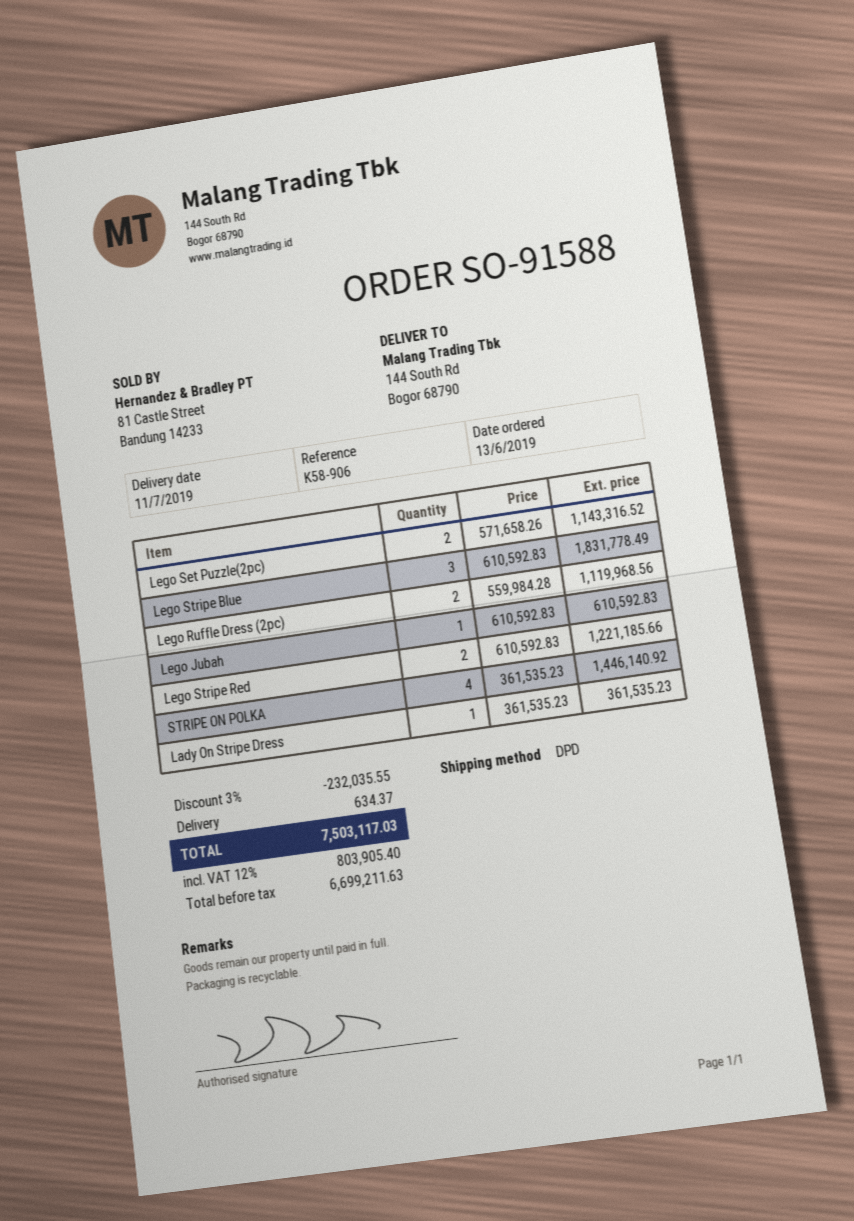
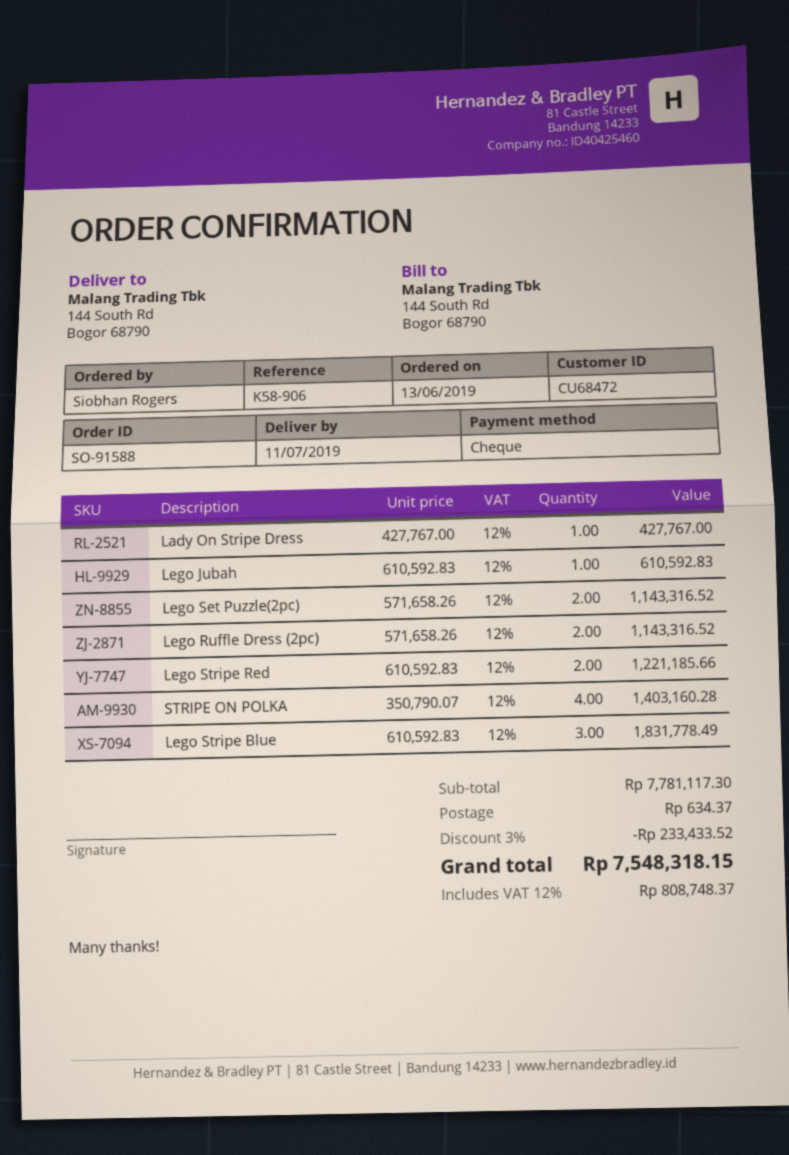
Lego Ruffle Dress (2pc): 2 x 559984.28 = 1119968.56 -> 2 x 571658.26 = 1143316.52
STRIPE ON POLKA: 4 x 361535.23 = 1446140.92 -> 4 x 350790.07 = 1403160.28
Lady On Stripe Dress: 1 x 361535.23 = 361535.23 -> 1 x 427767.00 = 427767.00
discount: 3% = 232035.55 -> 3% = 233433.52
tax: 12% = 803905.40 -> 12% = 808748.37
total: 7503117.03 -> 7548318.15

